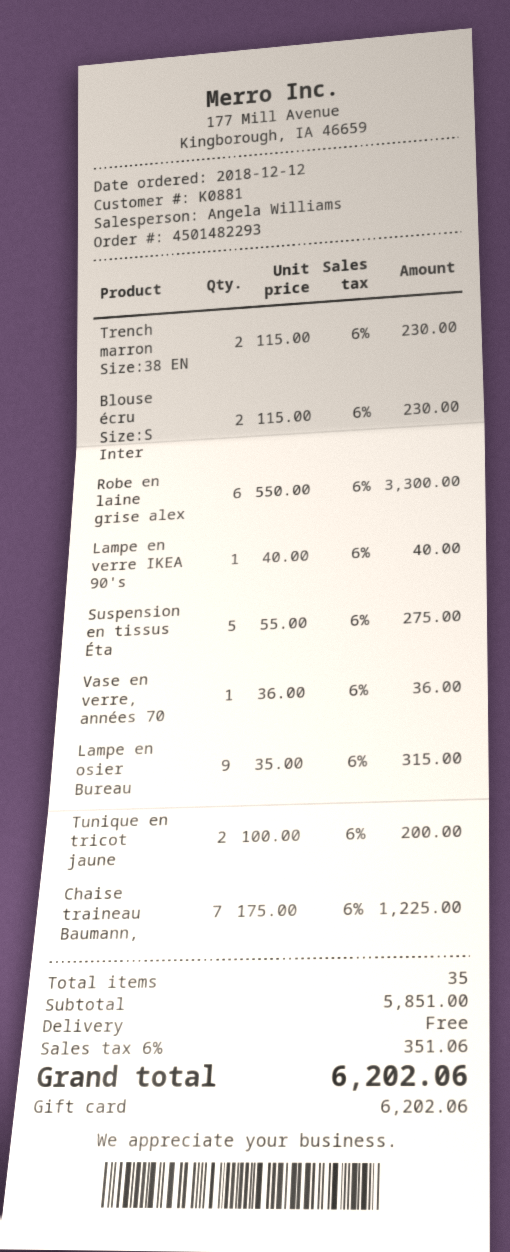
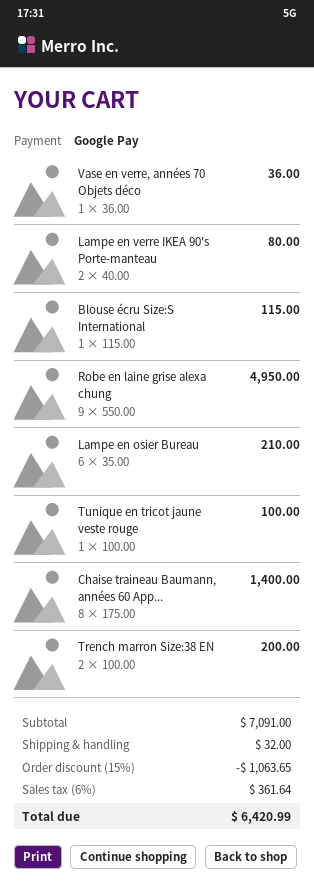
payment method: gift card -> Google Pay
Trench marron Size:38 EN: 2 x 115.00 = 230.00 -> 2 x 100.00 = 200.00
Blouse écru Size:S Inter: 2 x 115.00 = 230.00 -> 1 x 115.00 = 115.00
Robe en laine grise alex: 6 x 550.00 = 3300.00 -> 9 x 550.00 = 4950.00
Lampe en verre IKEA 90's: 1 x 40.00 = 40.00 -> 2 x 40.00 = 80.00
Suspension en tissus Éta: 5 x 55.00 = 275.00 -> none
Lampe en osier Bureau: 9 x 35.00 = 315.00 -> 6 x 35.00 = 210.00
Tunique en tricot jaune: 2 x 100.00 = 200.00 -> 1 x 100.00 = 100.00
Chaise traineau Baumann,: 7 x 175.00 = 1225.00 -> 8 x 175.00 = 1400.00
subtotal: 5851.00 -> 7091.00
discount: none -> 15% = 1063.65
shipping: 0.00 -> 32.00
tax: 6% = 351.06 -> 6% = 361.64
total: 6202.06 -> 6420.99

